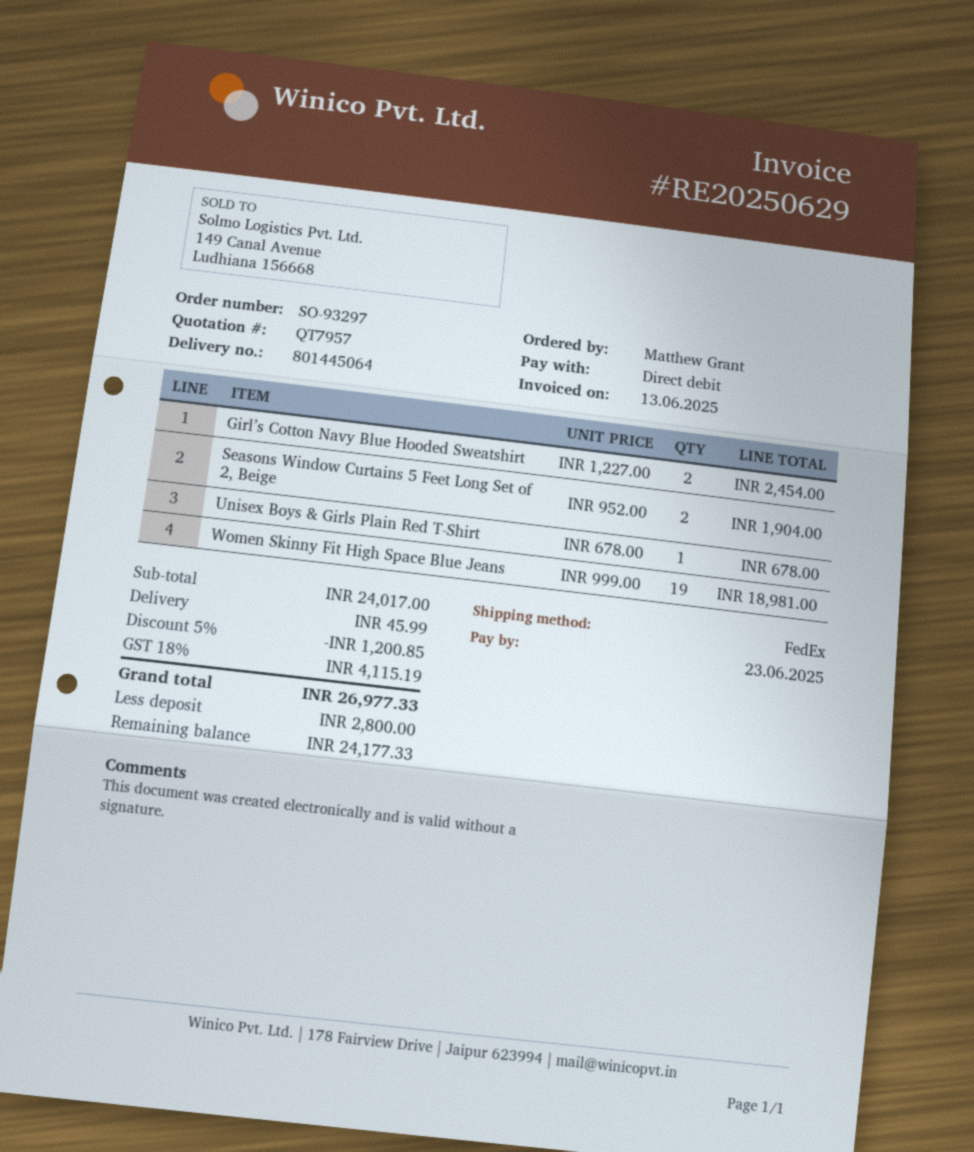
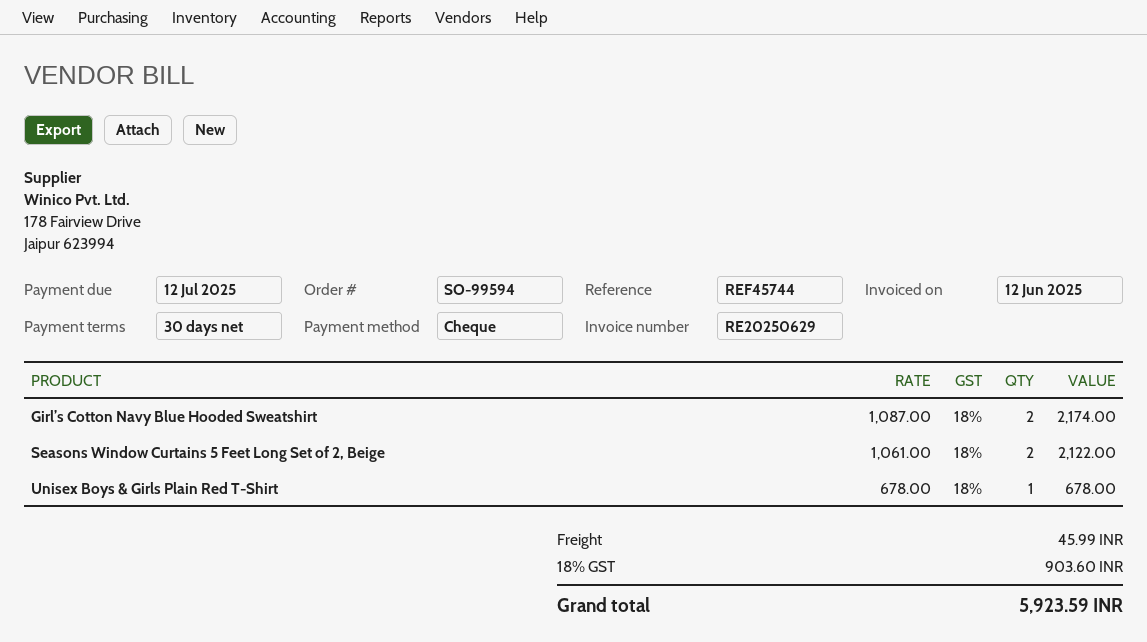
order number: SO-93297 -> SO-99594
invoice date: 2025-06-13 -> 2025-06-12
due date: 2025-06-23 -> 2025-07-12
payment method: direct debit -> cheque
Girl’s Cotton Navy Blue Hooded Sweatshirt: 2 x 1227.00 = 2454.00 -> 2 x 1087.00 = 2174.00
Seasons Window Curtains 5 Feet Long Set of 2, Beige: 2 x 952.00 = 1904.00 -> 2 x 1061.00 = 2122.00
Women Skinny Fit High Space Blue Jeans: 19 x 999.00 = 18981.00 -> none
discount: 5% = 1200.85 -> none
tax: 18% = 4115.19 -> 18% = 903.60
total: 26977.33 -> 5923.59

